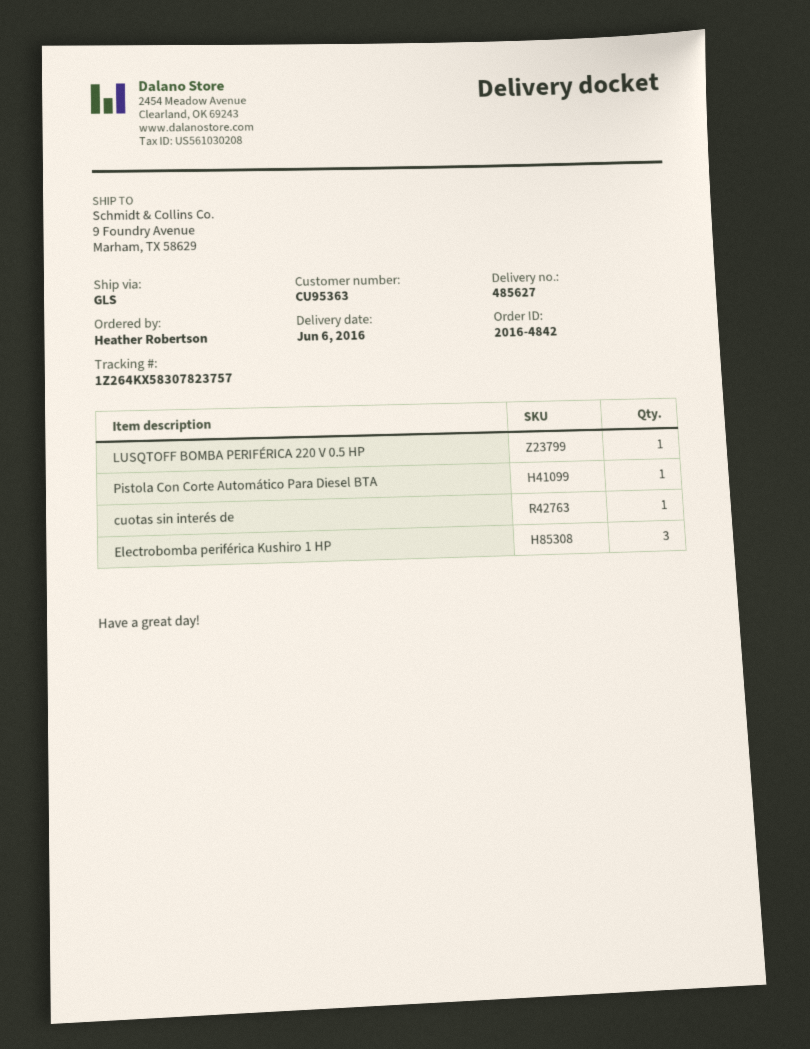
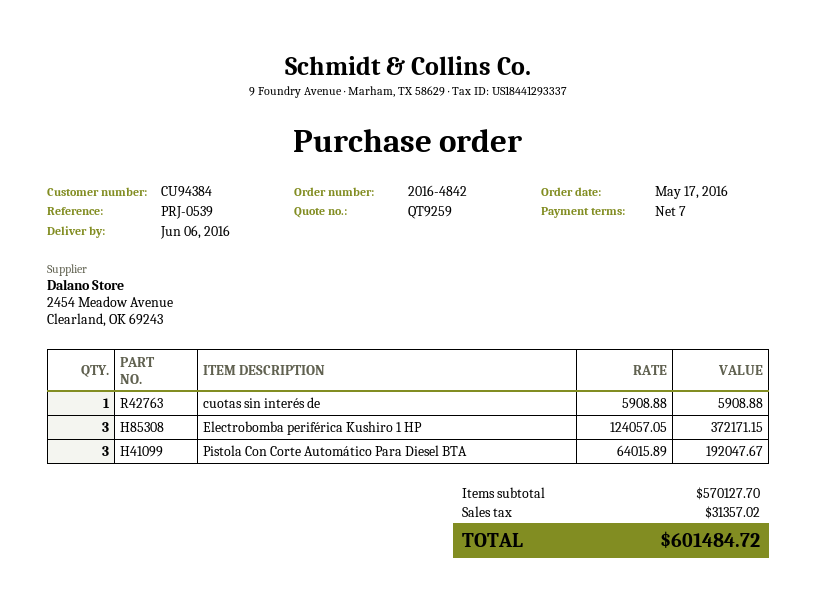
customer number: CU95363 -> CU94384
LUSQTOFF BOMBA PERIFÉRICA 220 V 0.5 HP: 1 -> none
Pistola Con Corte Automático Para Diesel BTA: 1 -> 3

